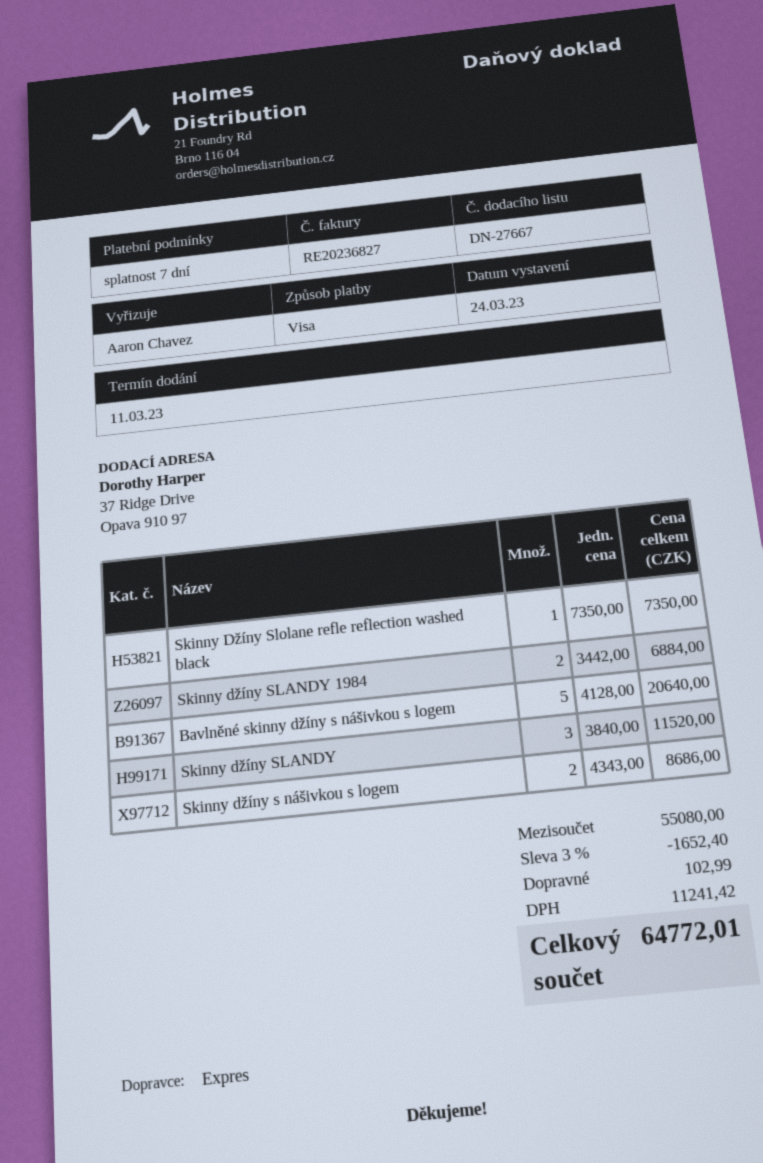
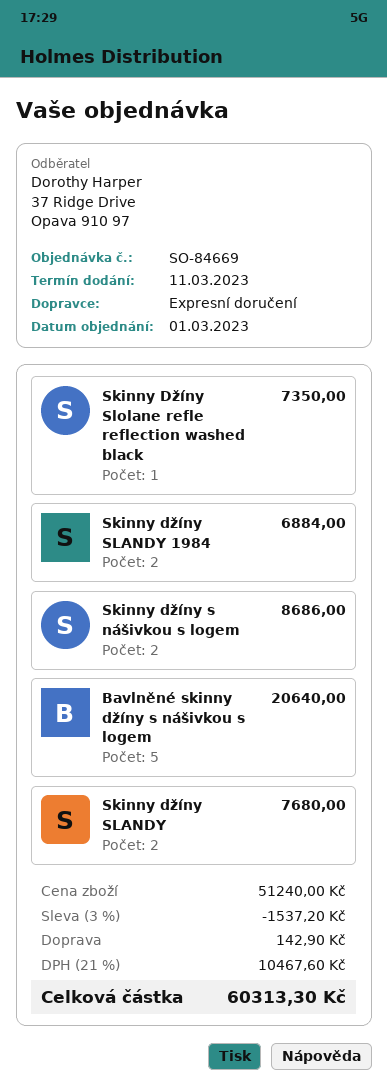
Skinny džíny SLANDY: 3 for 11520.00 -> 2 for 7680.00
subtotal: 55080.00 -> 51240.00
discount: 3% = 1652.40 -> 3% = 1537.20
shipping: 102.99 -> 142.90
tax: 11241.42 -> 10467.60
total: 64772.01 -> 60313.30

